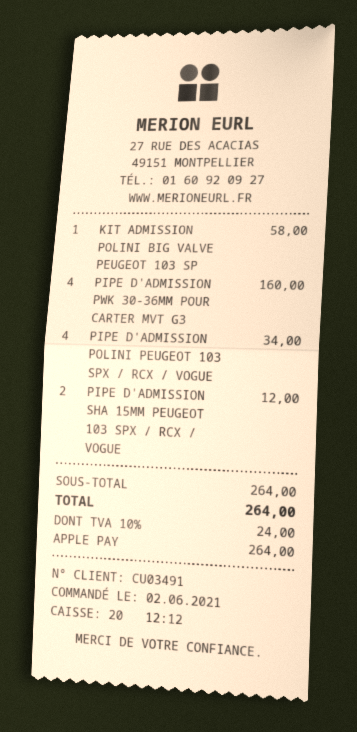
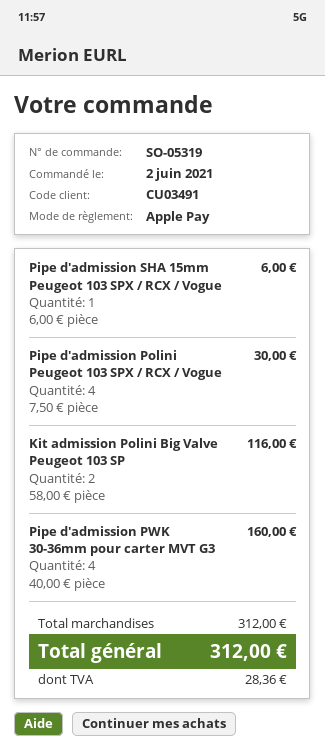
KIT ADMISSION POLINI BIG VALVE PEUGEOT 103 SP: 1 for 58.00 -> 2 for 116.00
PIPE D'ADMISSION POLINI PEUGEOT 103 SPX / RCX / VOGUE: 4 for 34.00 -> 4 for 30.00
PIPE D'ADMISSION SHA 15MM PEUGEOT 103 SPX / RCX / VOGUE: 2 for 12.00 -> 1 for 6.00
subtotal: 264.00 -> 312.00
tax: 24.00 -> 28.36
total: 264.00 -> 312.00

